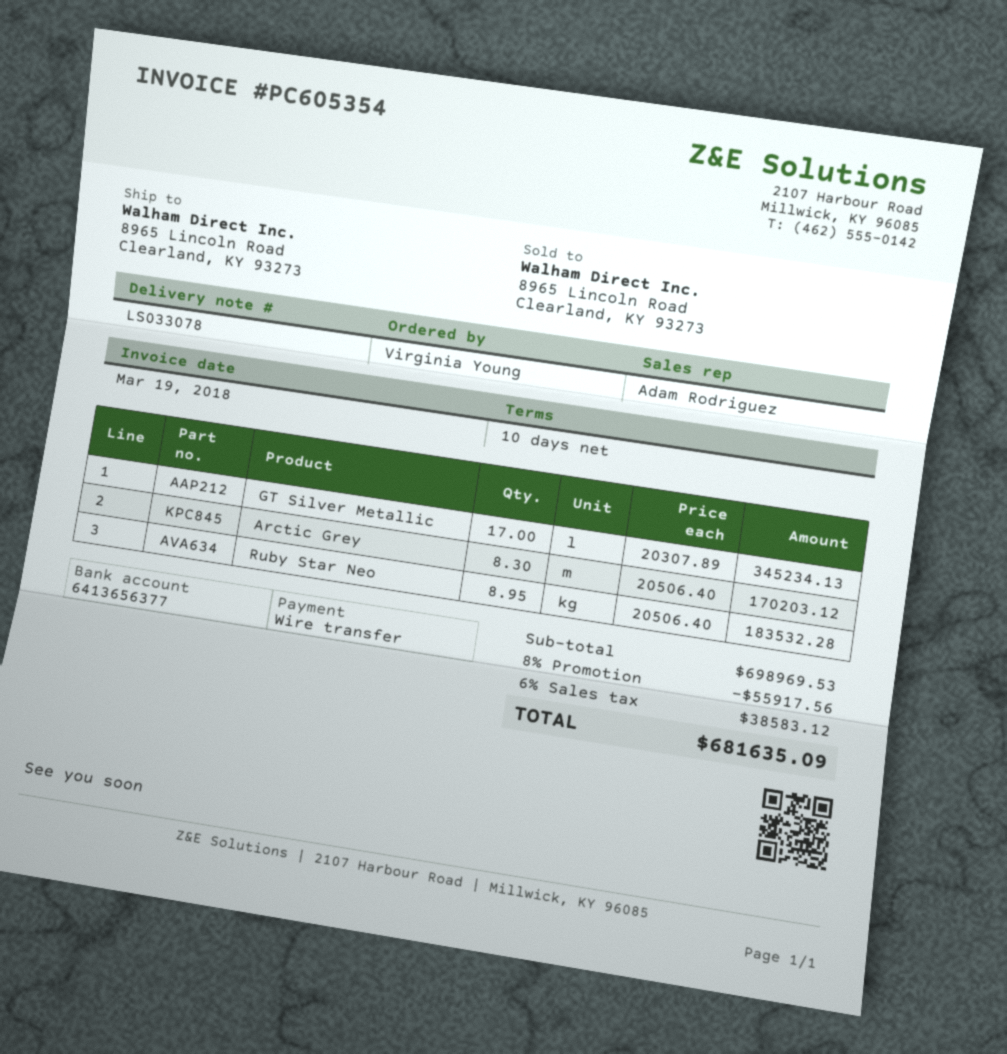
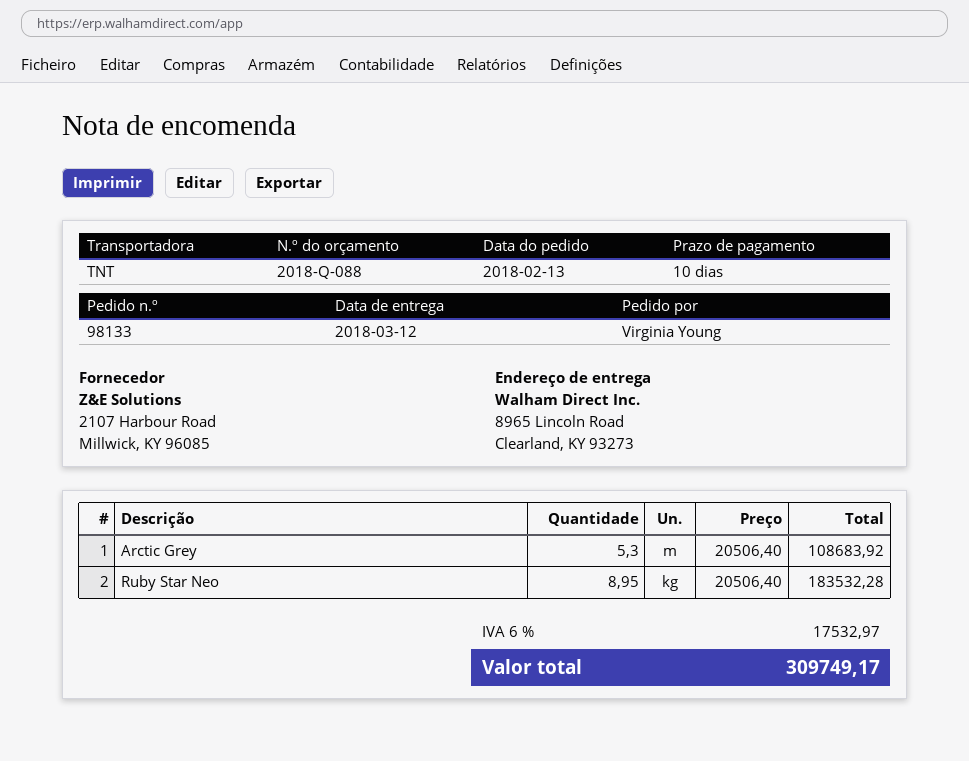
GT Silver Metallic: 17 x 20307.89 = 345234.13 -> none
Arctic Grey: 8.3 x 20506.40 = 170203.12 -> 5.3 x 20506.40 = 108683.92
discount: 8% = 55917.56 -> none
tax: 6% = 38583.12 -> 6% = 17532.97
total: 681635.09 -> 309749.17

